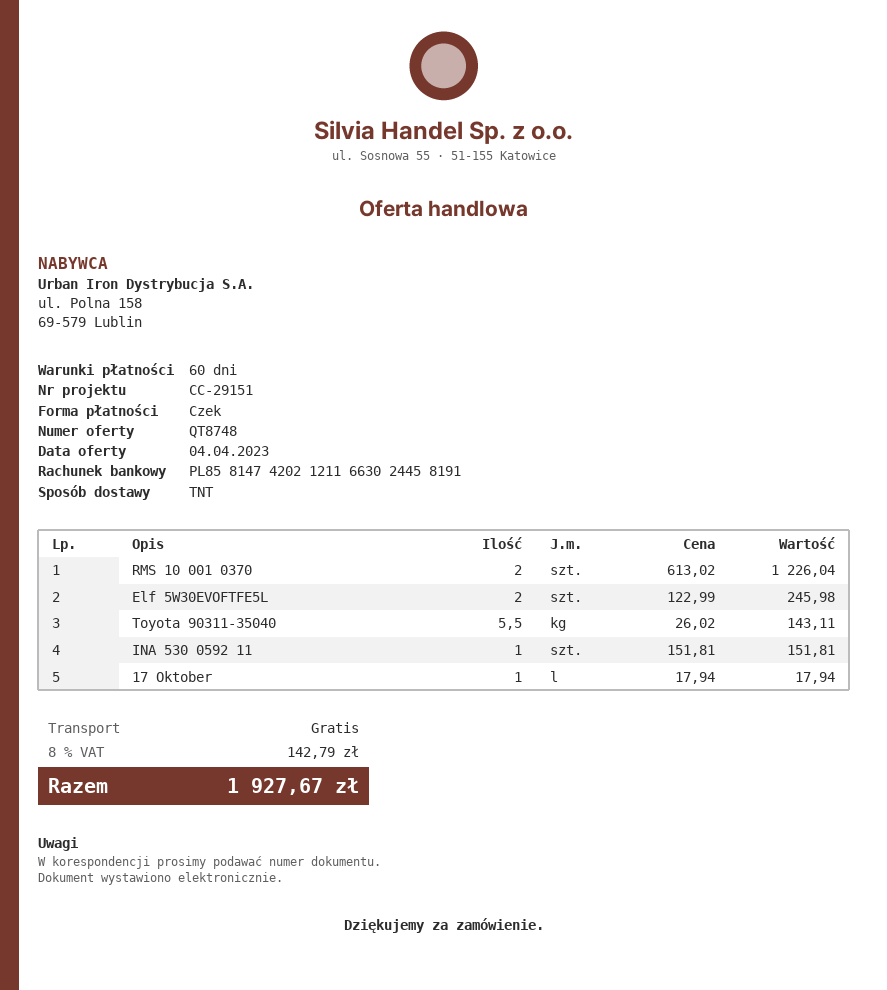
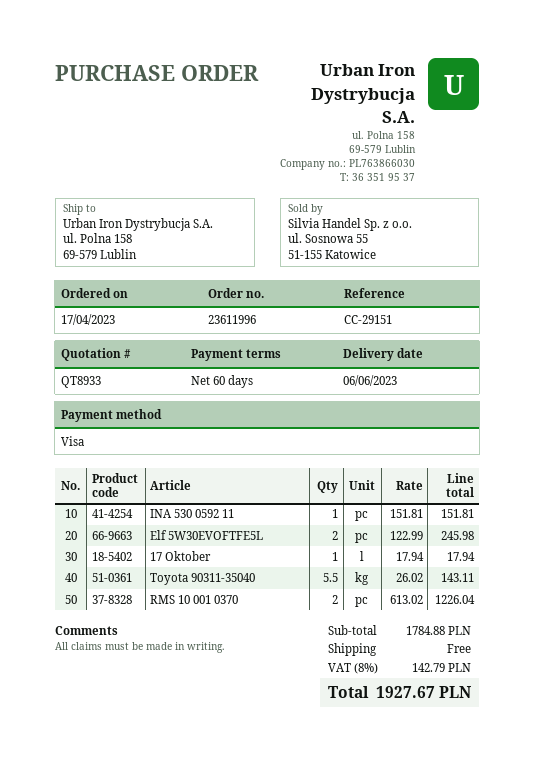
quote number: QT8748 -> QT8933
payment method: cheque -> Visa

